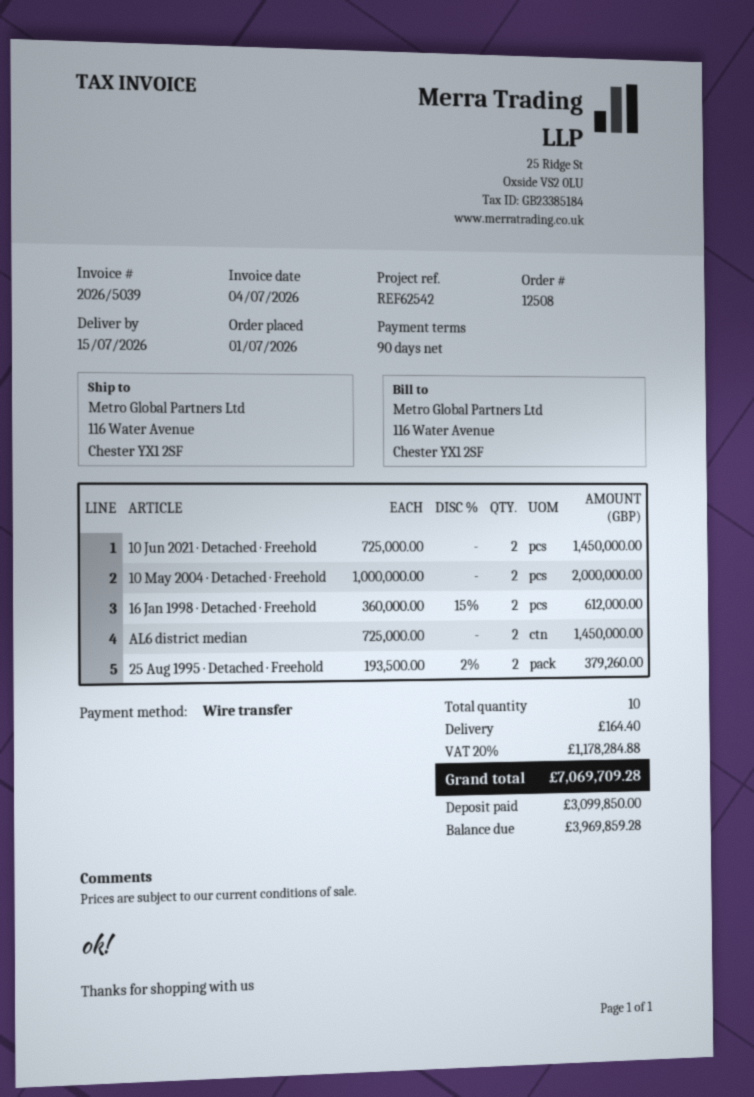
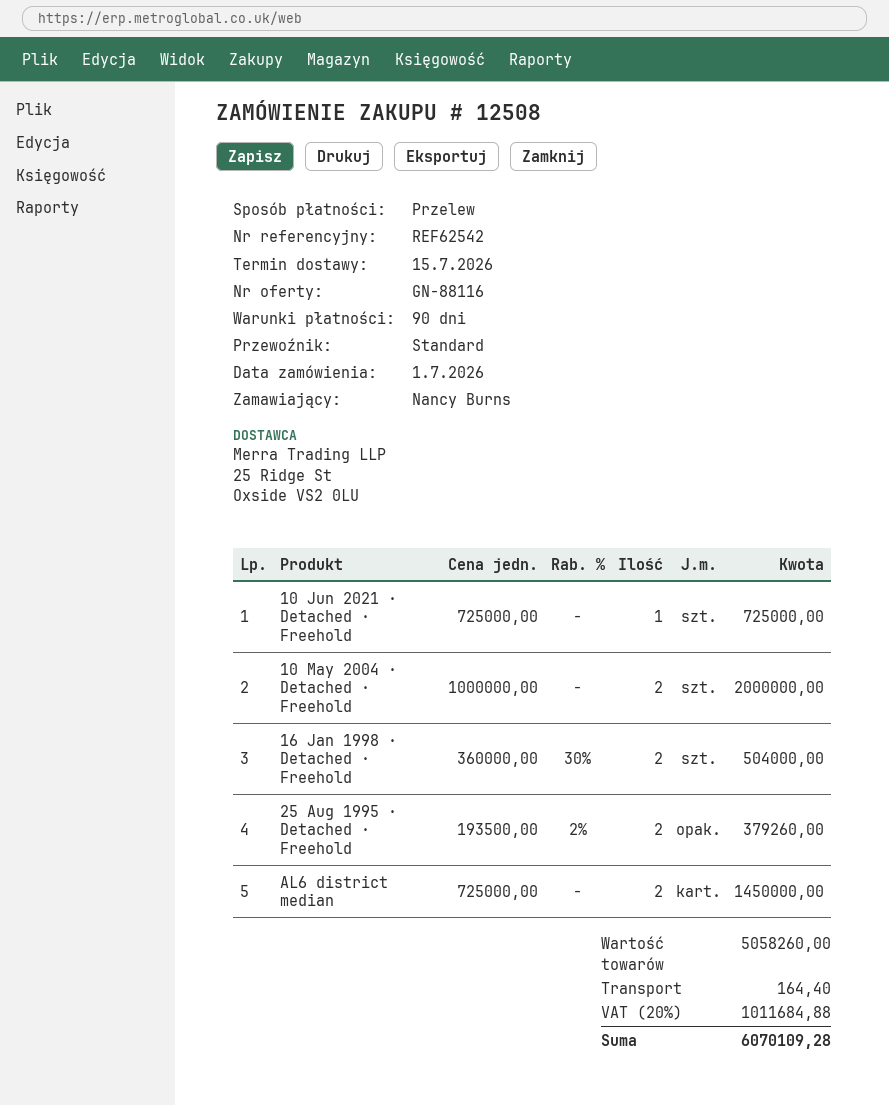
10 Jun 2021 · Detached · Freehold: 2 x 725000.00 = 1450000.00 -> 1 x 725000.00 = 725000.00
16 Jan 1998 · Detached · Freehold: 2 x 360000.00 - 15% = 612000.00 -> 2 x 360000.00 - 30% = 504000.00
tax: 20% = 1178284.88 -> 20% = 1011684.88
total: 7069709.28 -> 6070109.28

